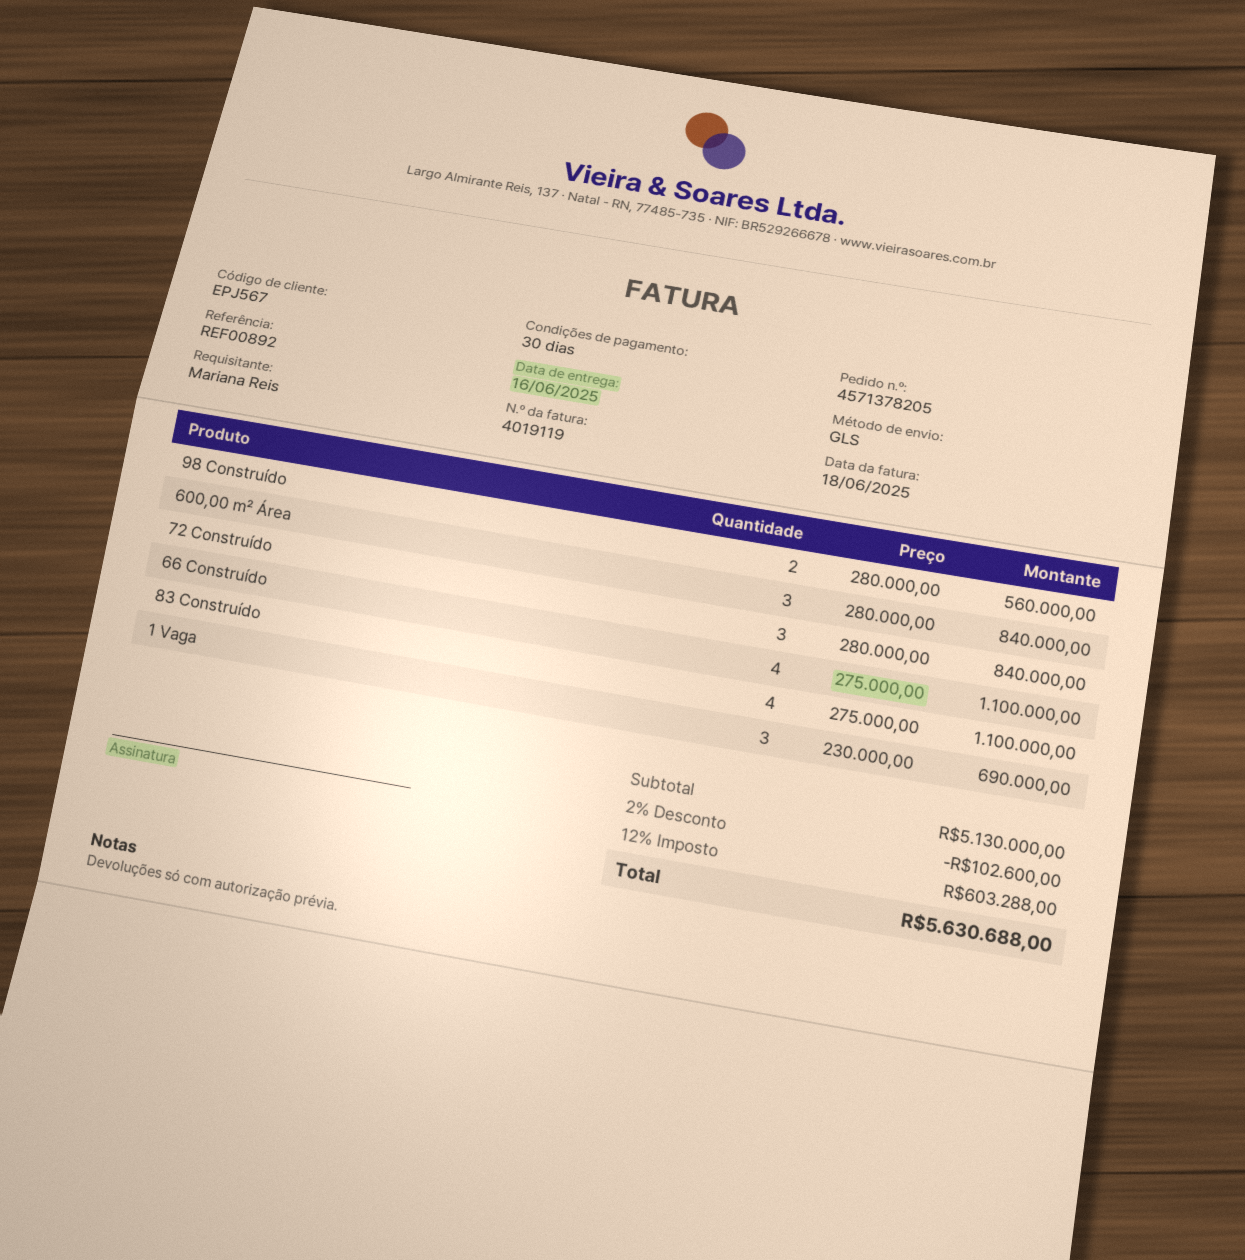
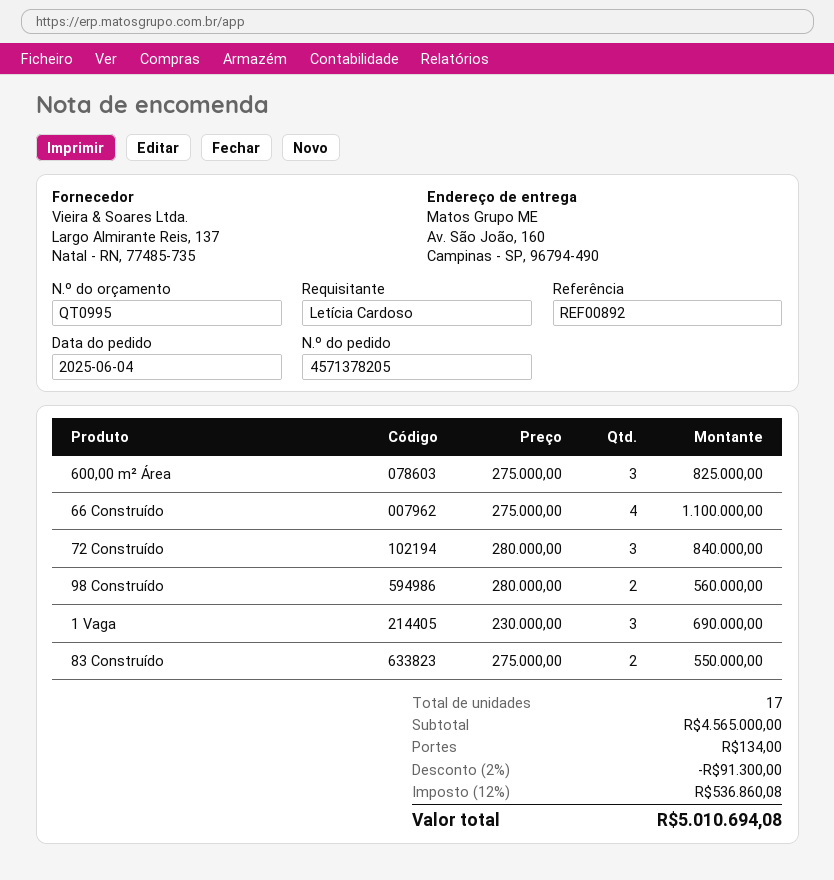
ordered by: Mariana Reis -> Letícia Cardoso
600,00 m² Área: 3 x 280000.00 = 840000.00 -> 3 x 275000.00 = 825000.00
83 Construído: 4 x 275000.00 = 1100000.00 -> 2 x 275000.00 = 550000.00
subtotal: 5130000.00 -> 4565000.00
discount: 2% = 102600.00 -> 2% = 91300.00
shipping: none -> 134.00
tax: 12% = 603288.00 -> 12% = 536860.08
total: 5630688.00 -> 5010694.08

